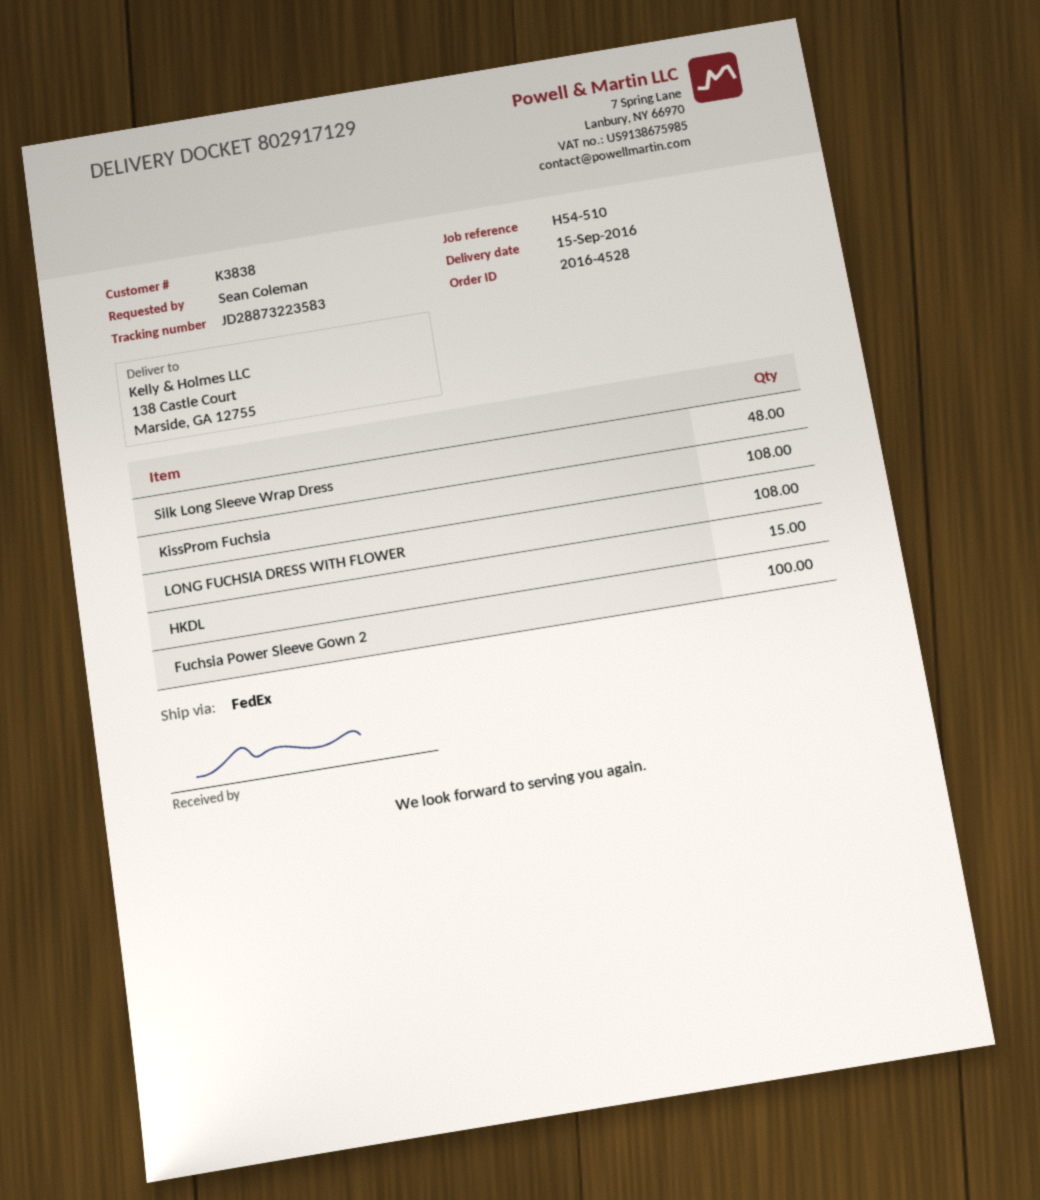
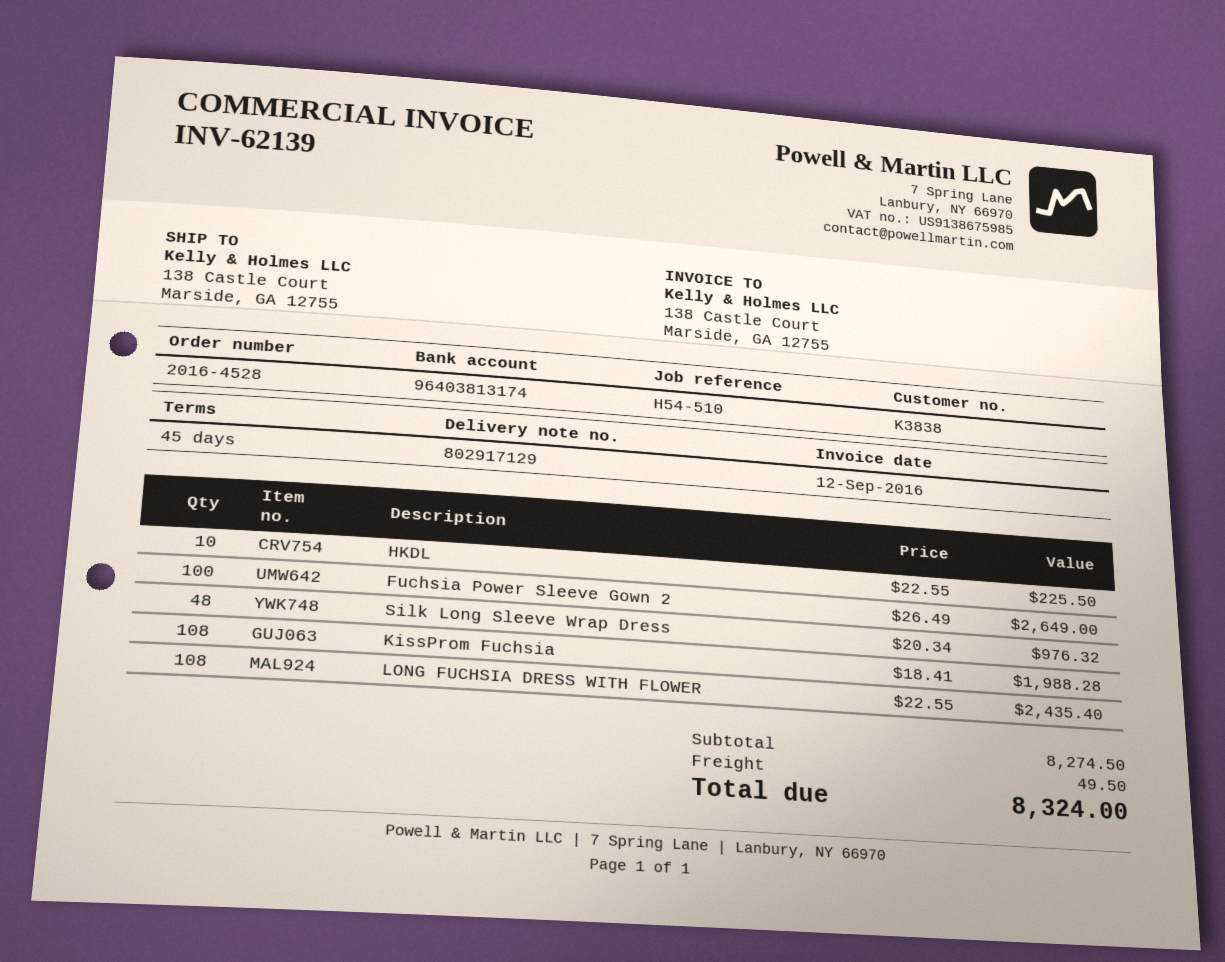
HKDL: 15 -> 10

